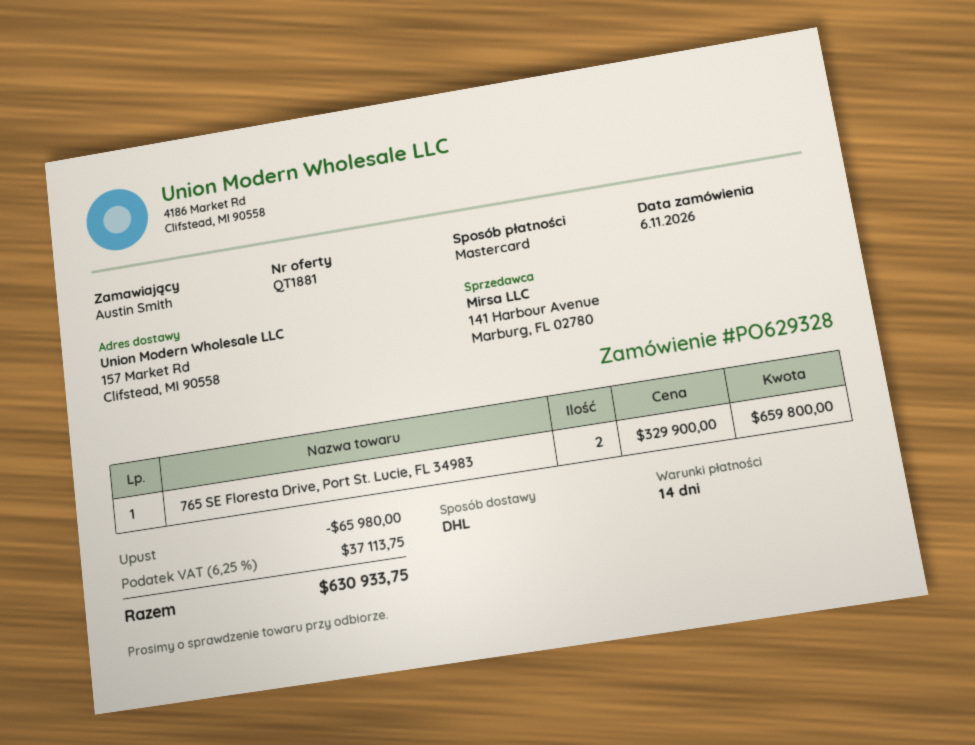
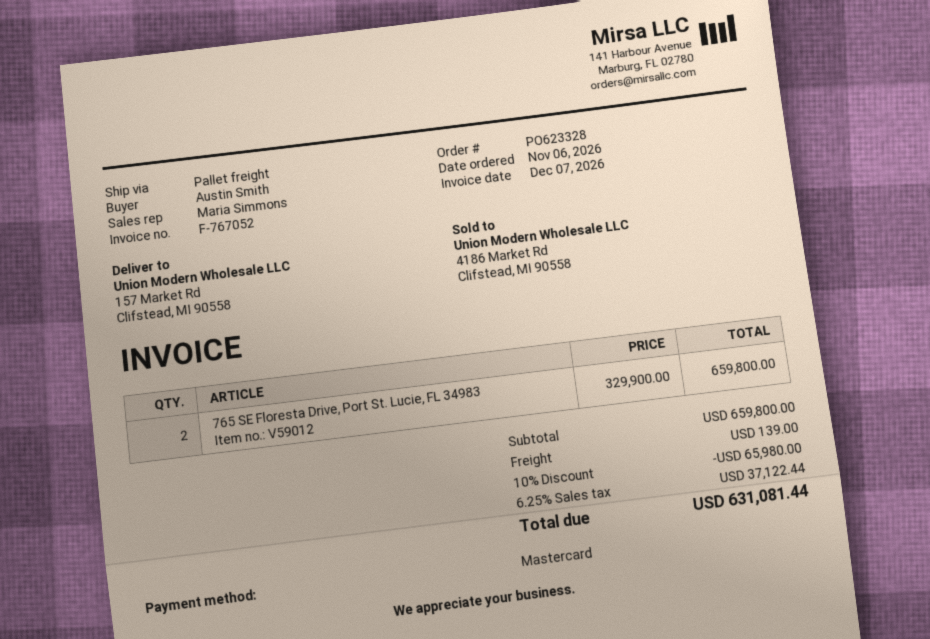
order number: PO629328 -> PO623328
shipping method: DHL -> pallet freight
shipping: none -> 139.00
tax: 6.25% = 37113.75 -> 6.25% = 37122.44
total: 630933.75 -> 631081.44

